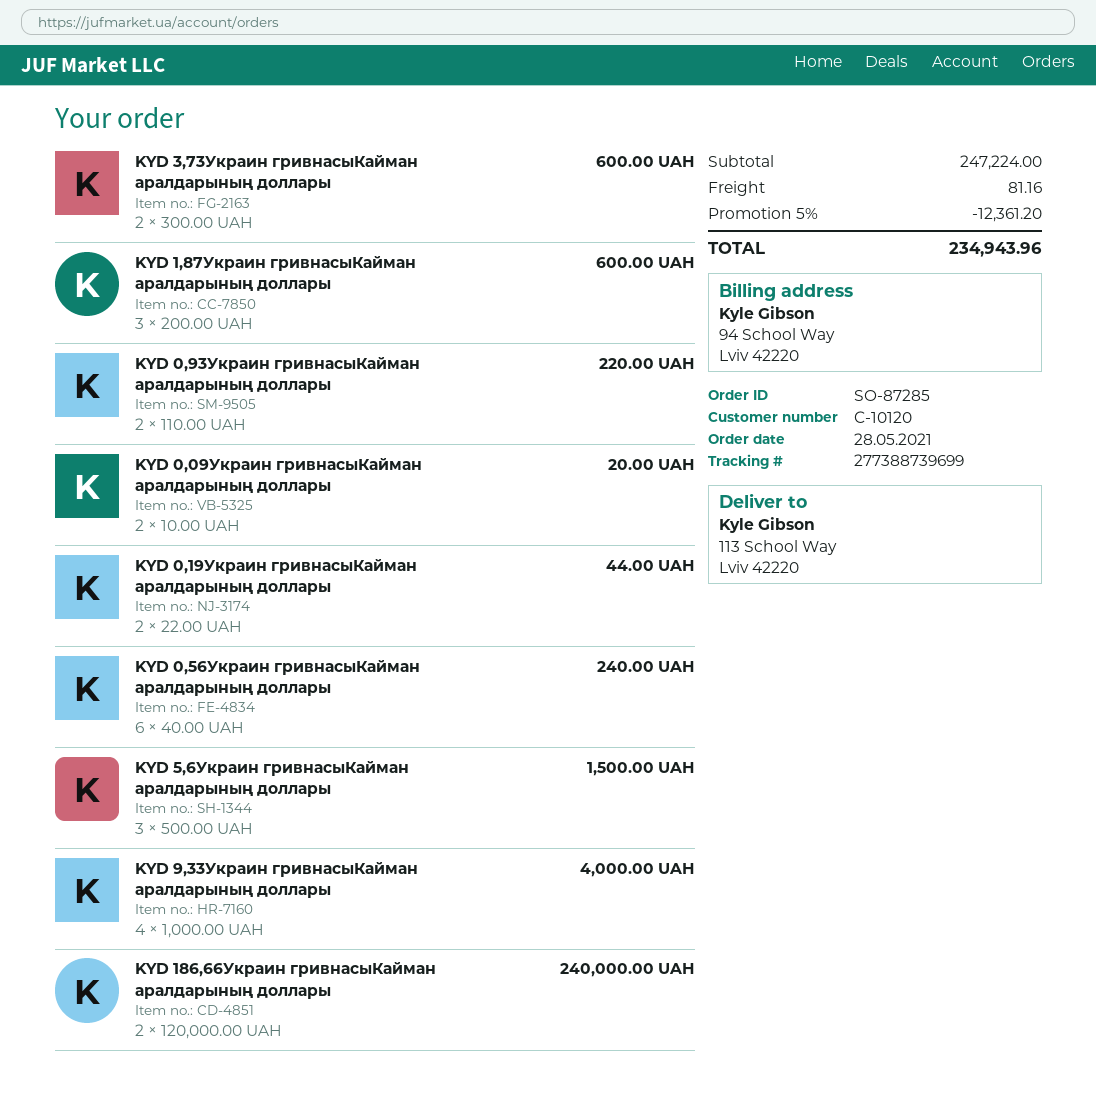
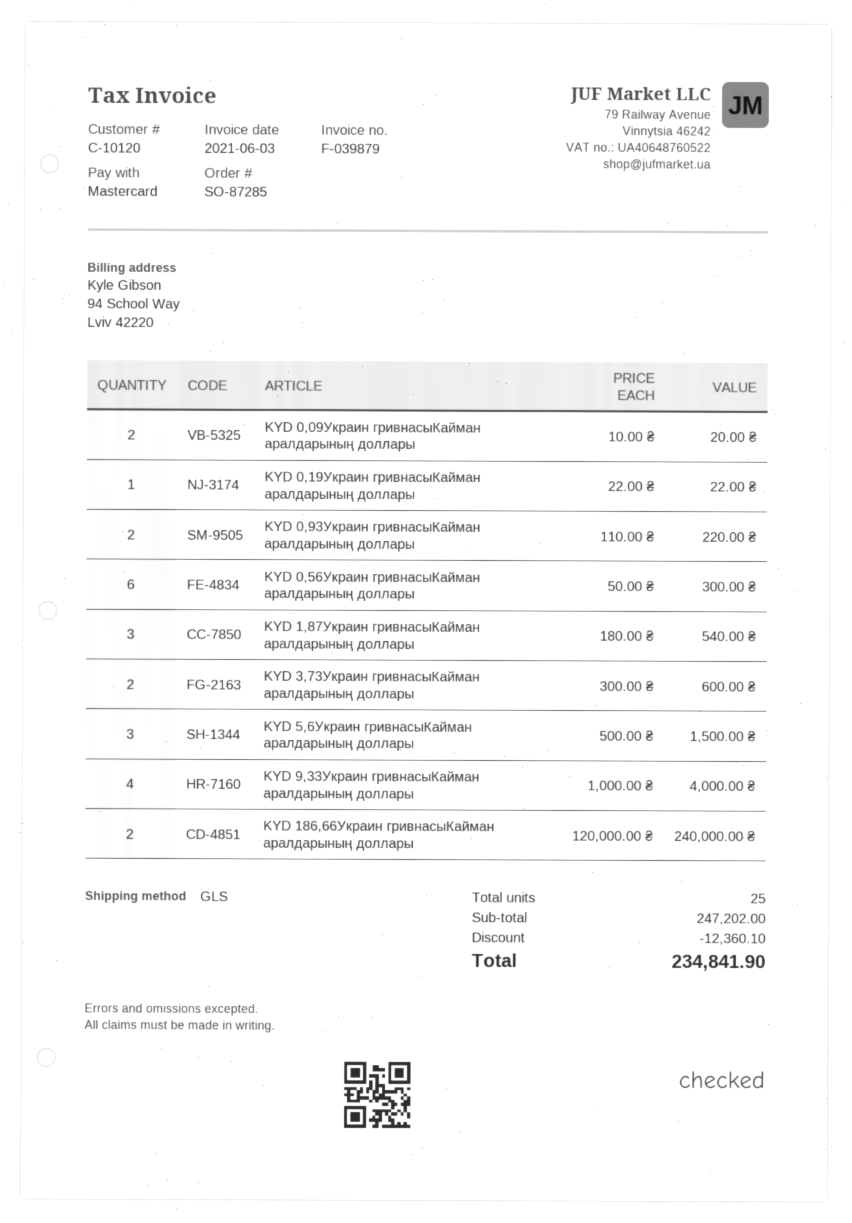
KYD 1,87Украин гривнасыКайман аралдарының доллары: 3 x 200.00 = 600.00 -> 3 x 180.00 = 540.00
KYD 0,19Украин гривнасыКайман аралдарының доллары: 2 x 22.00 = 44.00 -> 1 x 22.00 = 22.00
KYD 0,56Украин гривнасыКайман аралдарының доллары: 6 x 40.00 = 240.00 -> 6 x 50.00 = 300.00
subtotal: 247224.00 -> 247202.00
discount: 12361.20 -> 12360.10
shipping: 81.16 -> none
total: 234943.96 -> 234841.90

